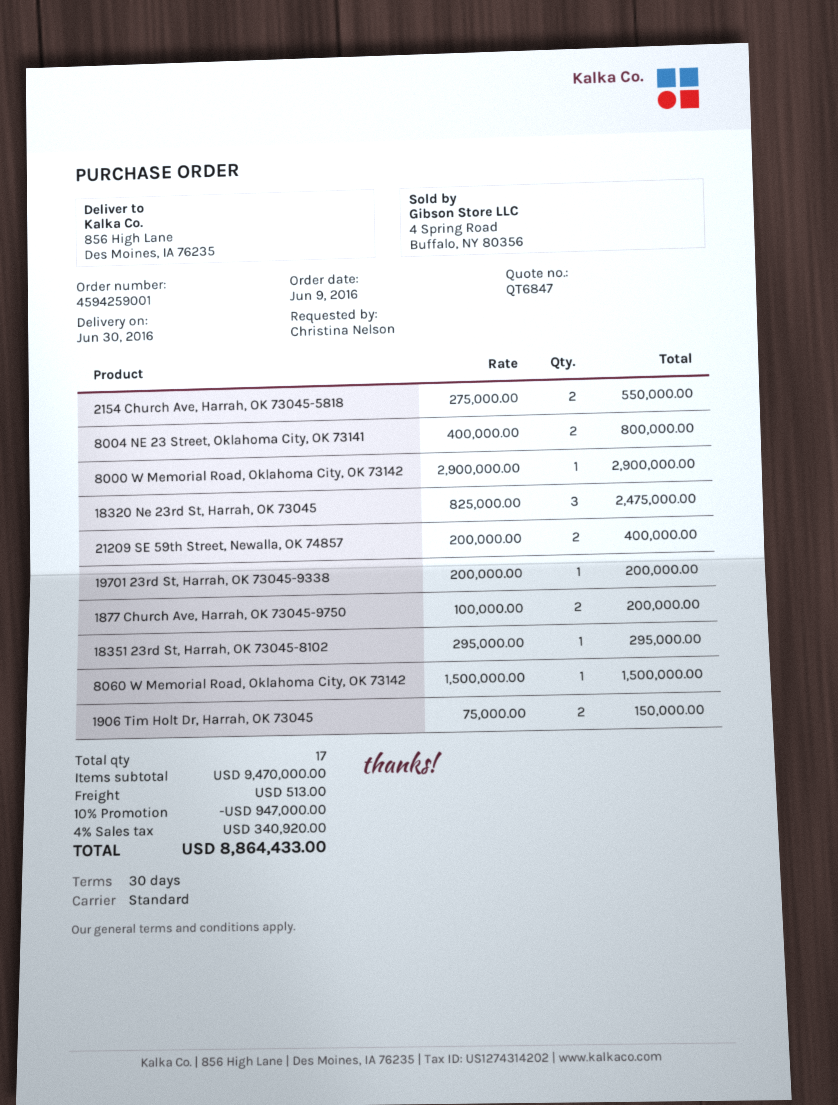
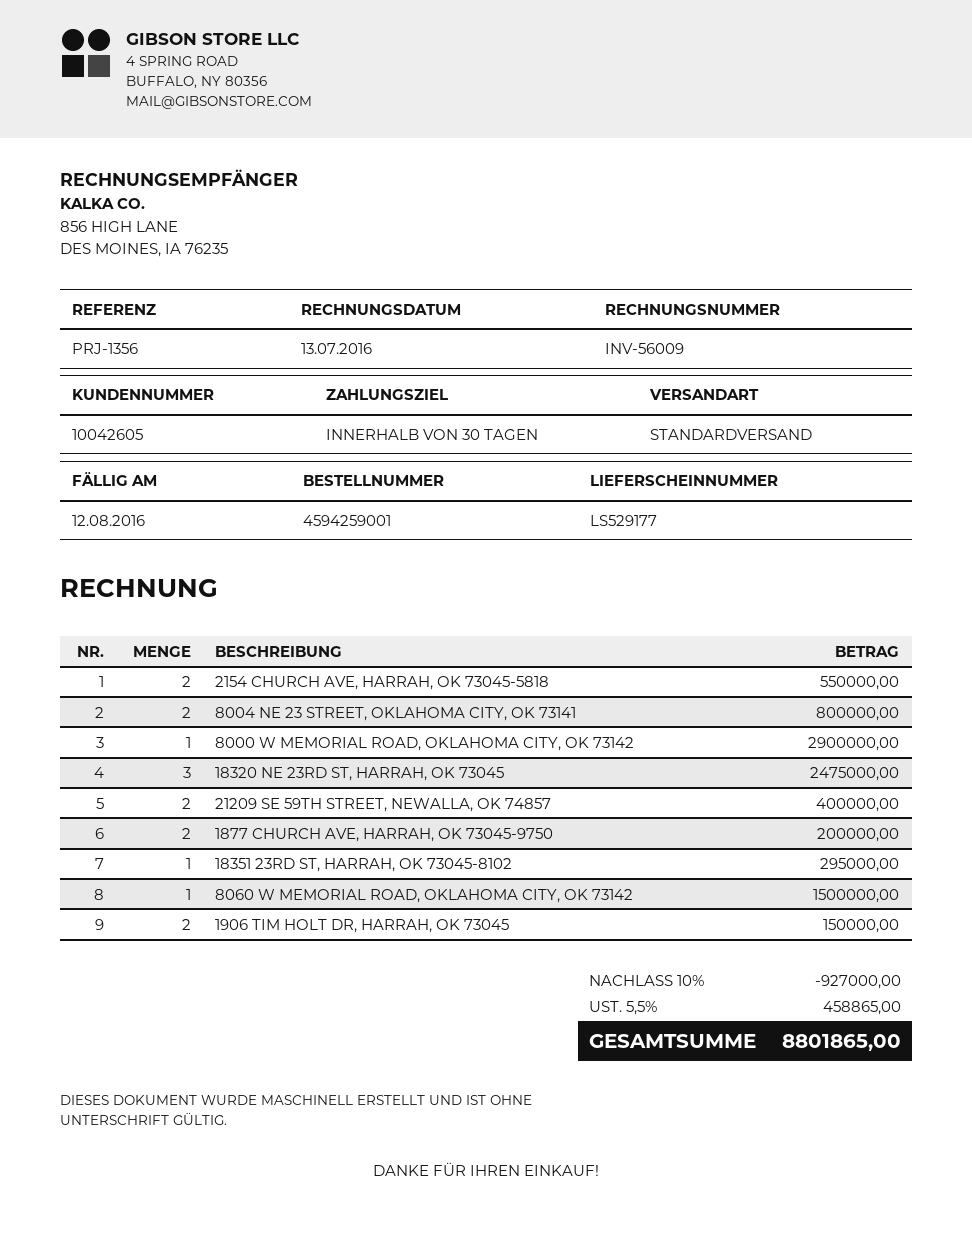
19701 23rd St, Harrah, OK 73045-9338: 1 for 200000.00 -> none
discount: 10% = 947000.00 -> 10% = 927000.00
shipping: 513.00 -> none
tax: 4% = 340920.00 -> 5.5% = 458865.00
total: 8864433.00 -> 8801865.00

